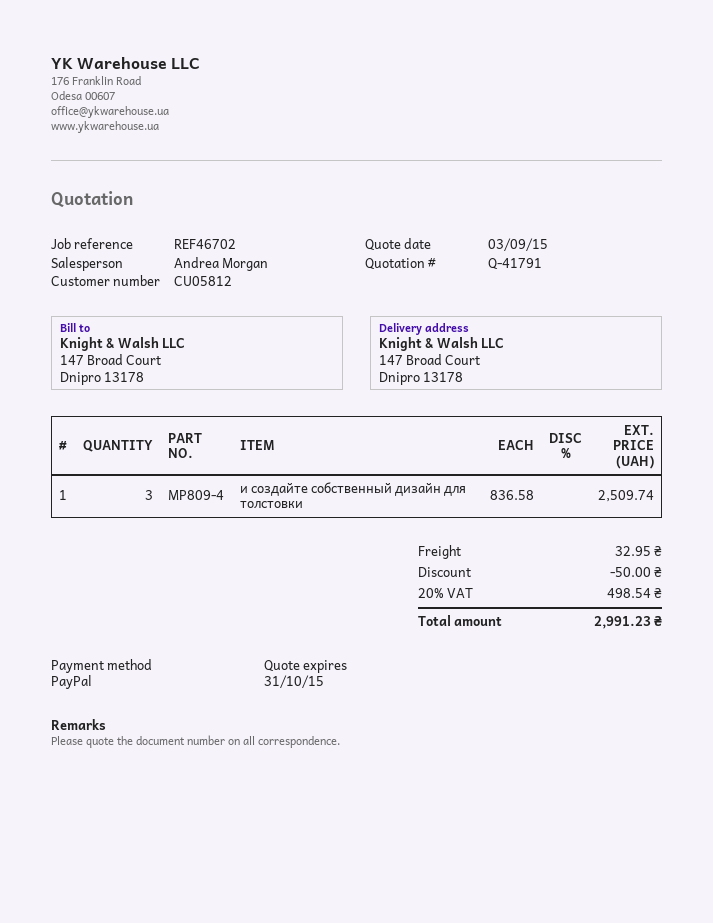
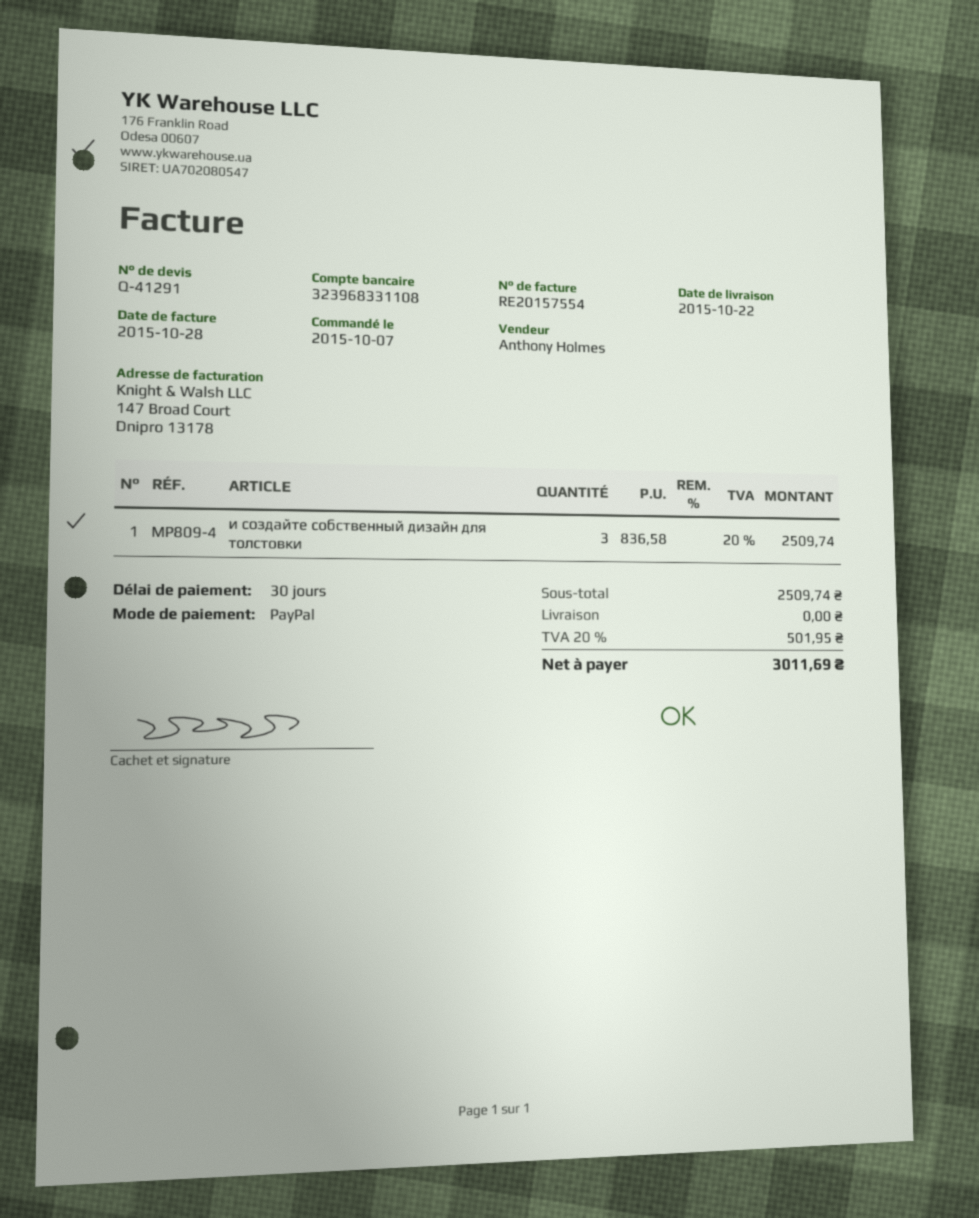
quote number: Q-41791 -> Q-41291
sales rep: Andrea Morgan -> Anthony Holmes
discount: 50.00 -> none
shipping: 32.95 -> 0.00
tax: 20% = 498.54 -> 20% = 501.95
total: 2991.23 -> 3011.69

